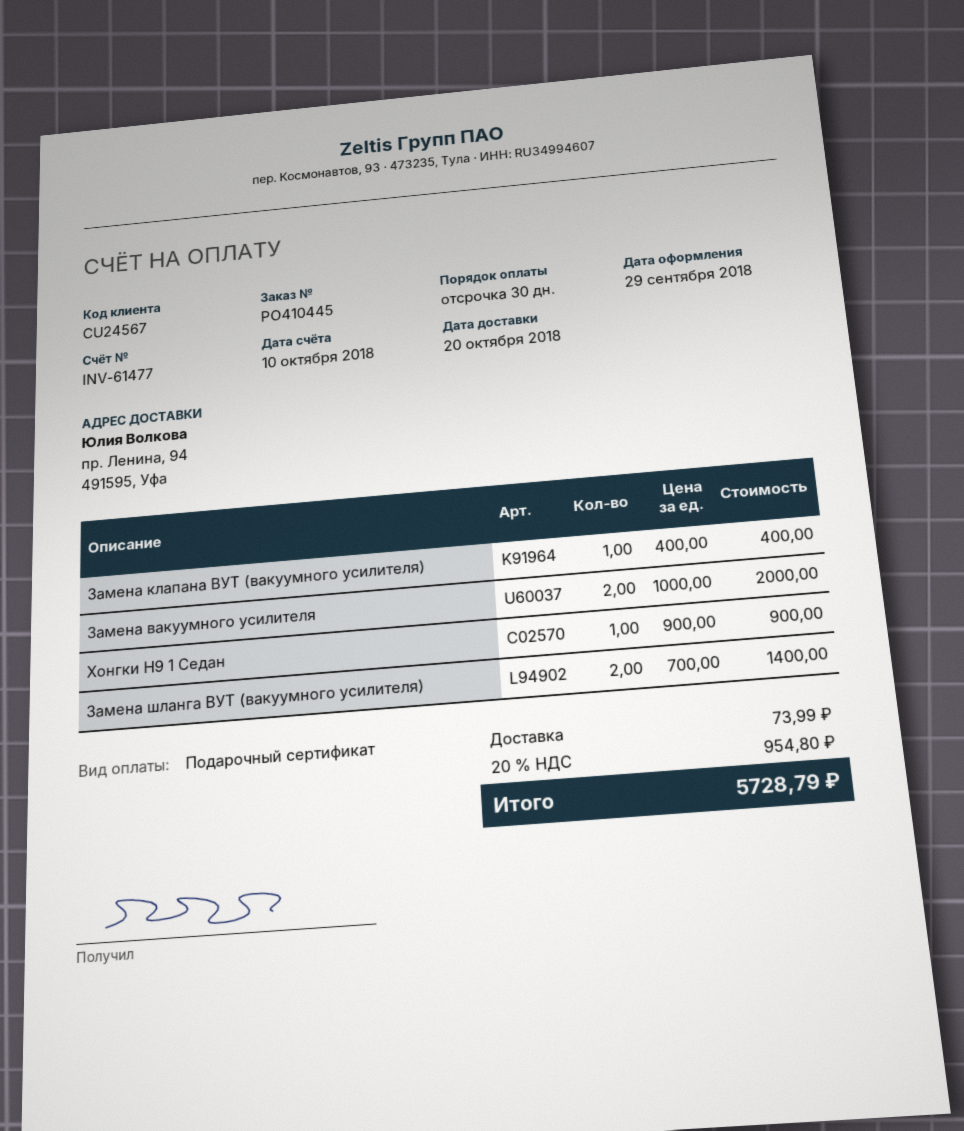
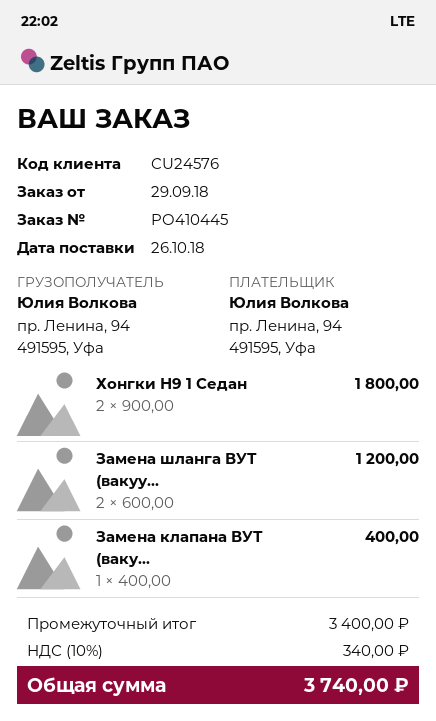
delivery date: 2018-10-20 -> 2018-10-26
customer number: CU24567 -> CU24576
Замена вакуумного усилителя: 2 x 1000.00 = 2000.00 -> none
Хонгки Н9 1 Седан: 1 x 900.00 = 900.00 -> 2 x 900.00 = 1800.00
Замена шланга ВУТ (вакуумного усилителя): 2 x 700.00 = 1400.00 -> 2 x 600.00 = 1200.00
shipping: 73.99 -> none
tax: 20% = 954.80 -> 10% = 340.00
total: 5728.79 -> 3740.00

